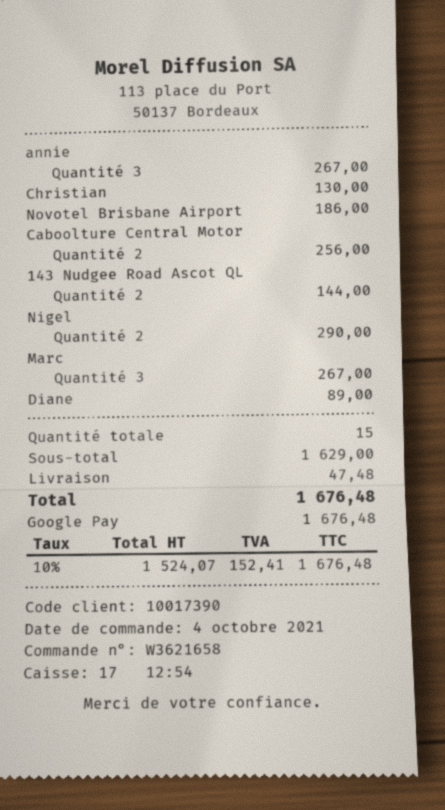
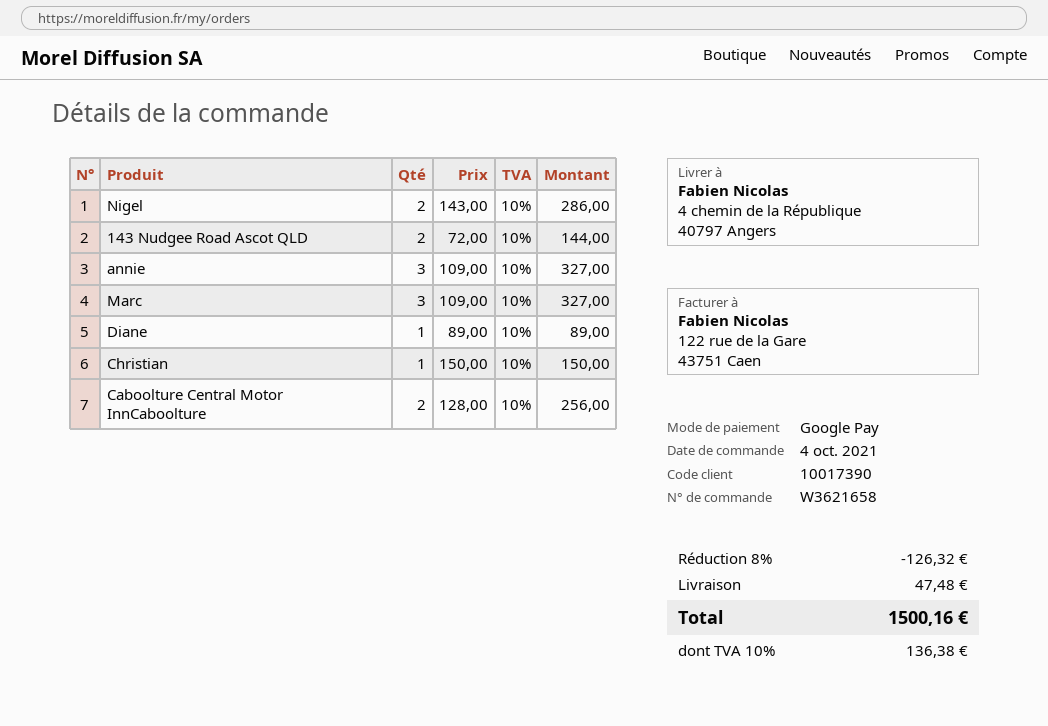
annie: 3 for 267.00 -> 3 for 327.00
Christian: 1 for 130.00 -> 1 for 150.00
Novotel Brisbane Airport: 1 for 186.00 -> none
Nigel: 2 for 290.00 -> 2 for 286.00
Marc: 3 for 267.00 -> 3 for 327.00
discount: none -> 8% = 126.32
tax: 10% = 152.41 -> 10% = 136.38
total: 1676.48 -> 1500.16

